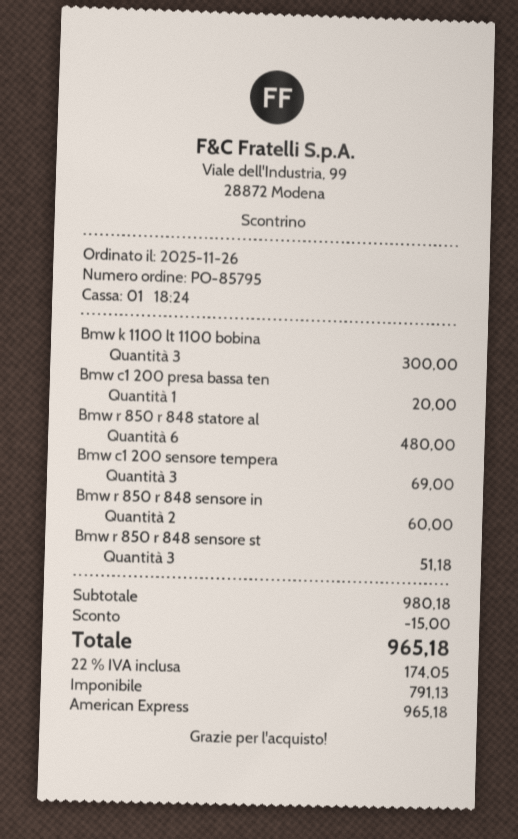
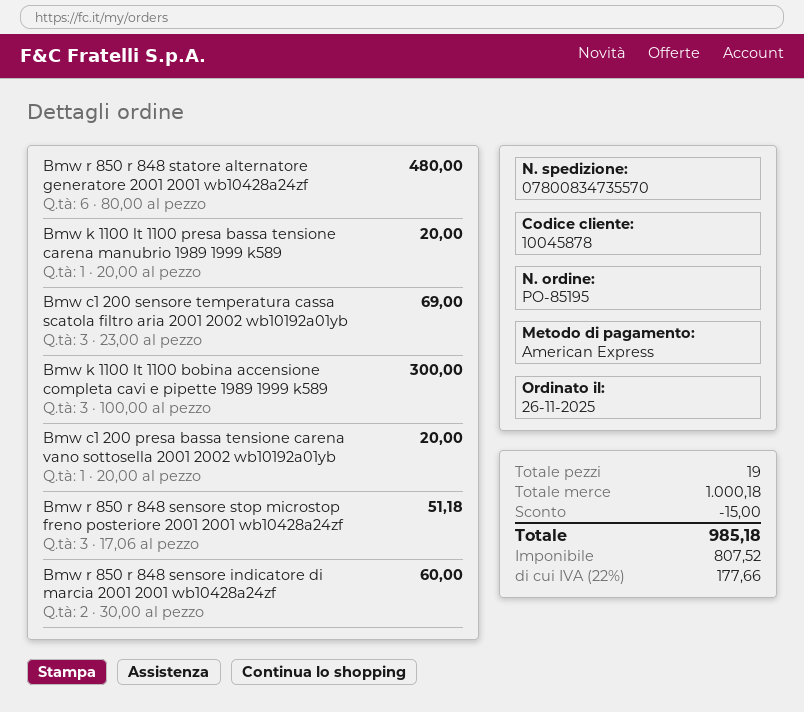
order number: PO-85795 -> PO-85195
Bmw k 1100 lt 1100 presa bassa tensione carena manubrio 1989 1999 k589: none -> 1 for 20.00
subtotal: 980.18 -> 1000.18
net: 791.13 -> 807.52
tax: 22% = 174.05 -> 22% = 177.66
total: 965.18 -> 985.18

